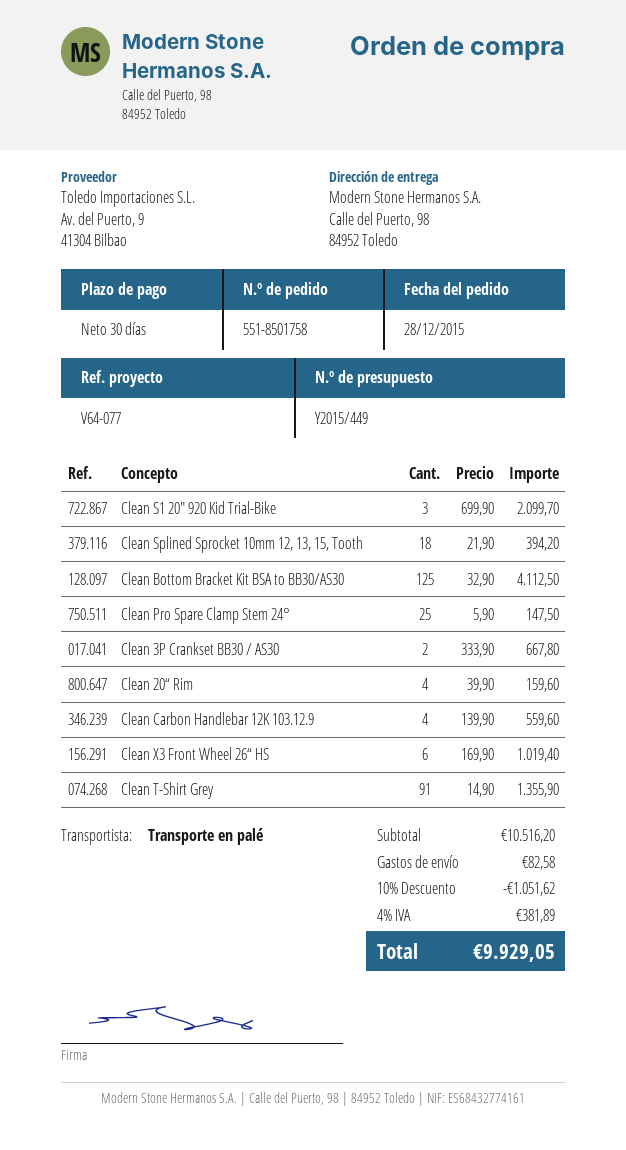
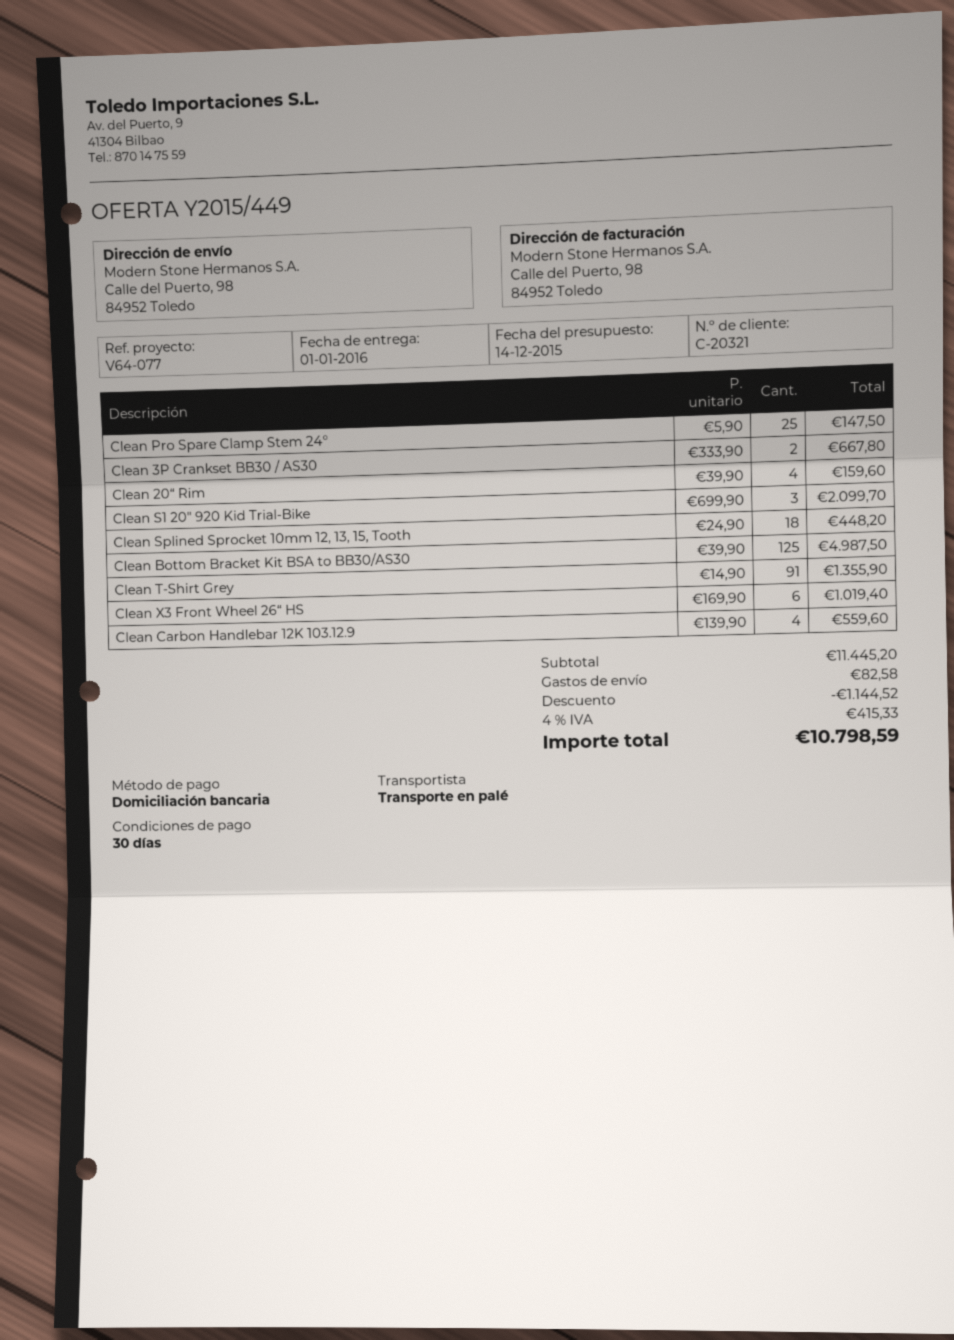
Clean Splined Sprocket 10mm 12, 13, 15, Tooth: 18 x 21.90 = 394.20 -> 18 x 24.90 = 448.20
Clean Bottom Bracket Kit BSA to BB30/AS30: 125 x 32.90 = 4112.50 -> 125 x 39.90 = 4987.50
subtotal: 10516.20 -> 11445.20
discount: 1051.62 -> 1144.52
tax: 4% = 381.89 -> 4% = 415.33
total: 9929.05 -> 10798.59

